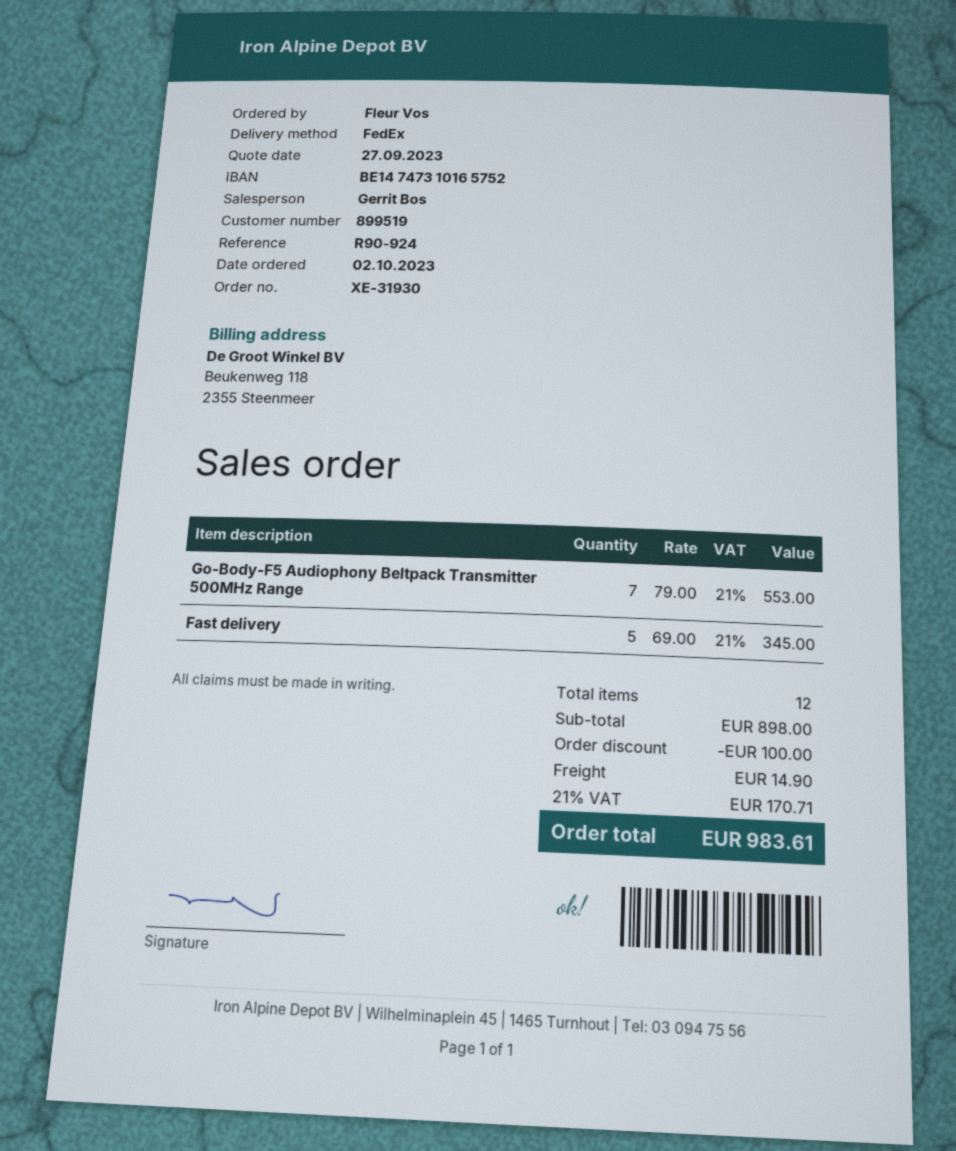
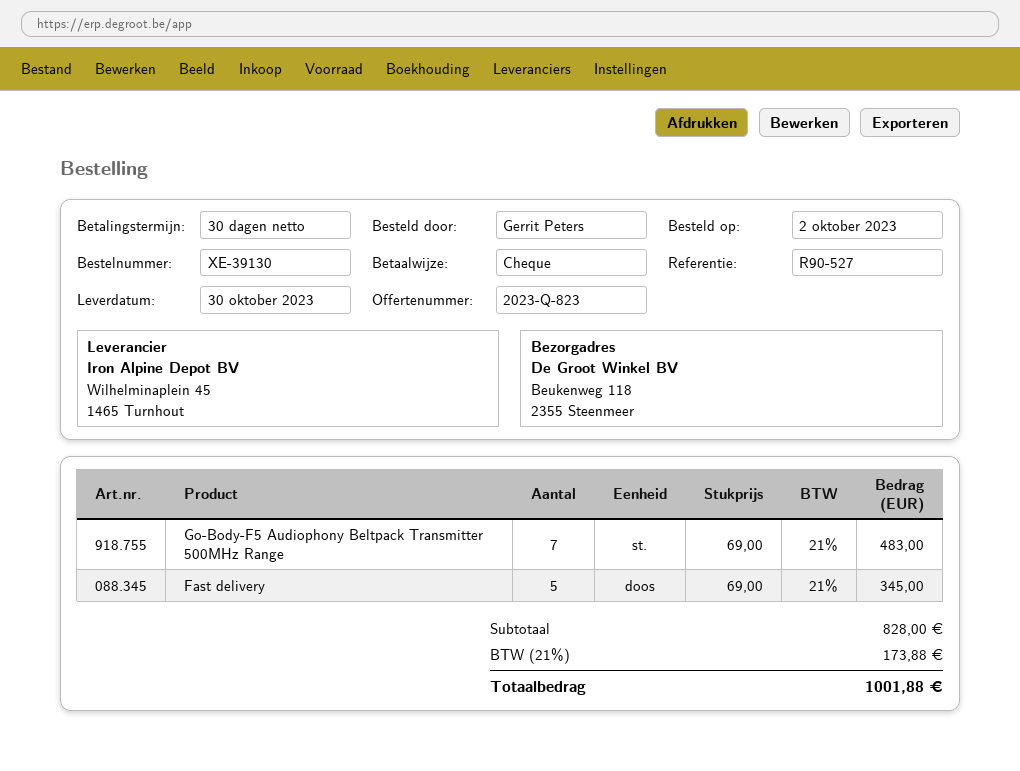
order number: XE-31930 -> XE-39130
reference: R90-924 -> R90-527
ordered by: Fleur Vos -> Gerrit Peters
Go-Body-F5 Audiophony Beltpack Transmitter 500MHz Range: 7 x 79.00 = 553.00 -> 7 x 69.00 = 483.00
subtotal: 898.00 -> 828.00
discount: 100.00 -> none
shipping: 14.90 -> none
tax: 21% = 170.71 -> 21% = 173.88
total: 983.61 -> 1001.88

